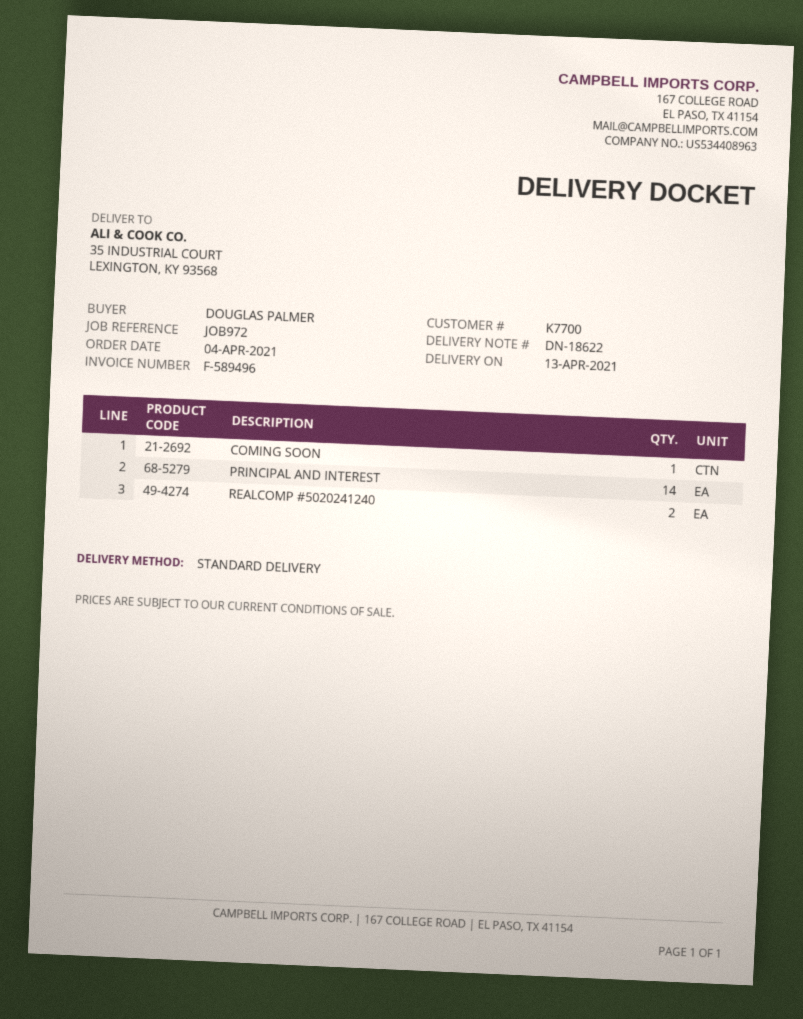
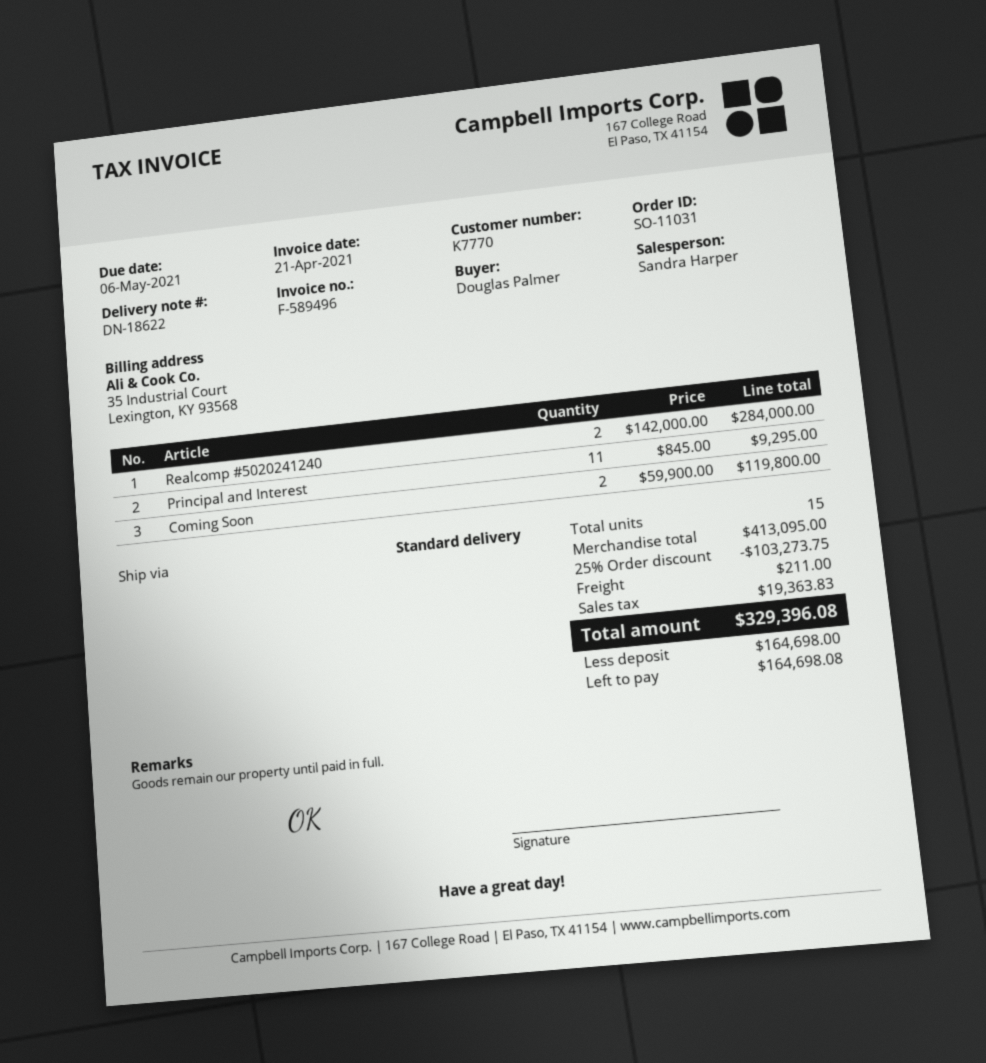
customer number: K7700 -> K7770
COMING SOON: 1 -> 2
PRINCIPAL AND INTEREST: 14 -> 11

